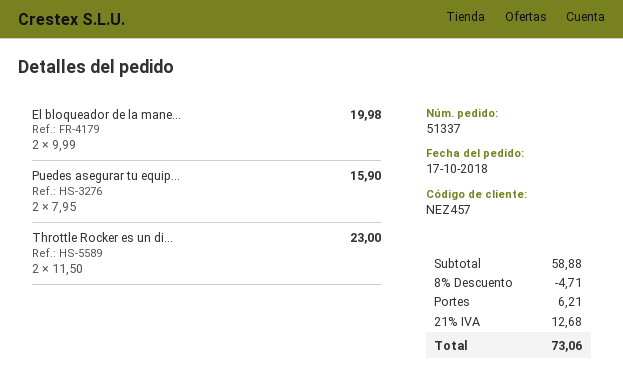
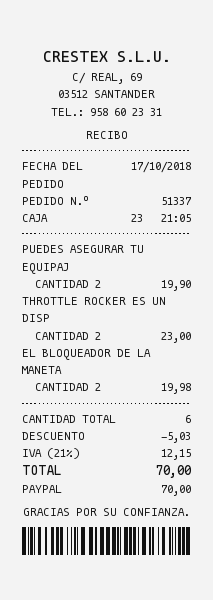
Puedes asegurar tu equip...: 2 for 15.90 -> 2 for 19.90
discount: 4.71 -> 5.03
shipping: 6.21 -> none
tax: 21% = 12.68 -> 21% = 12.15
total: 73.06 -> 70.00

